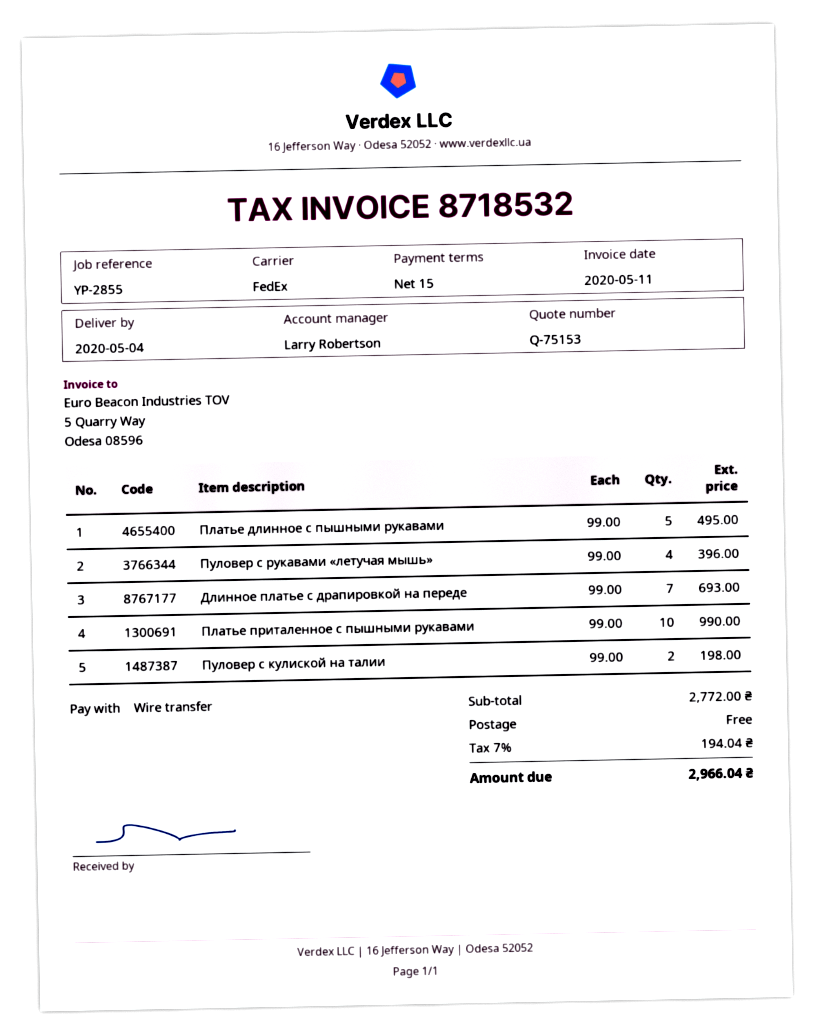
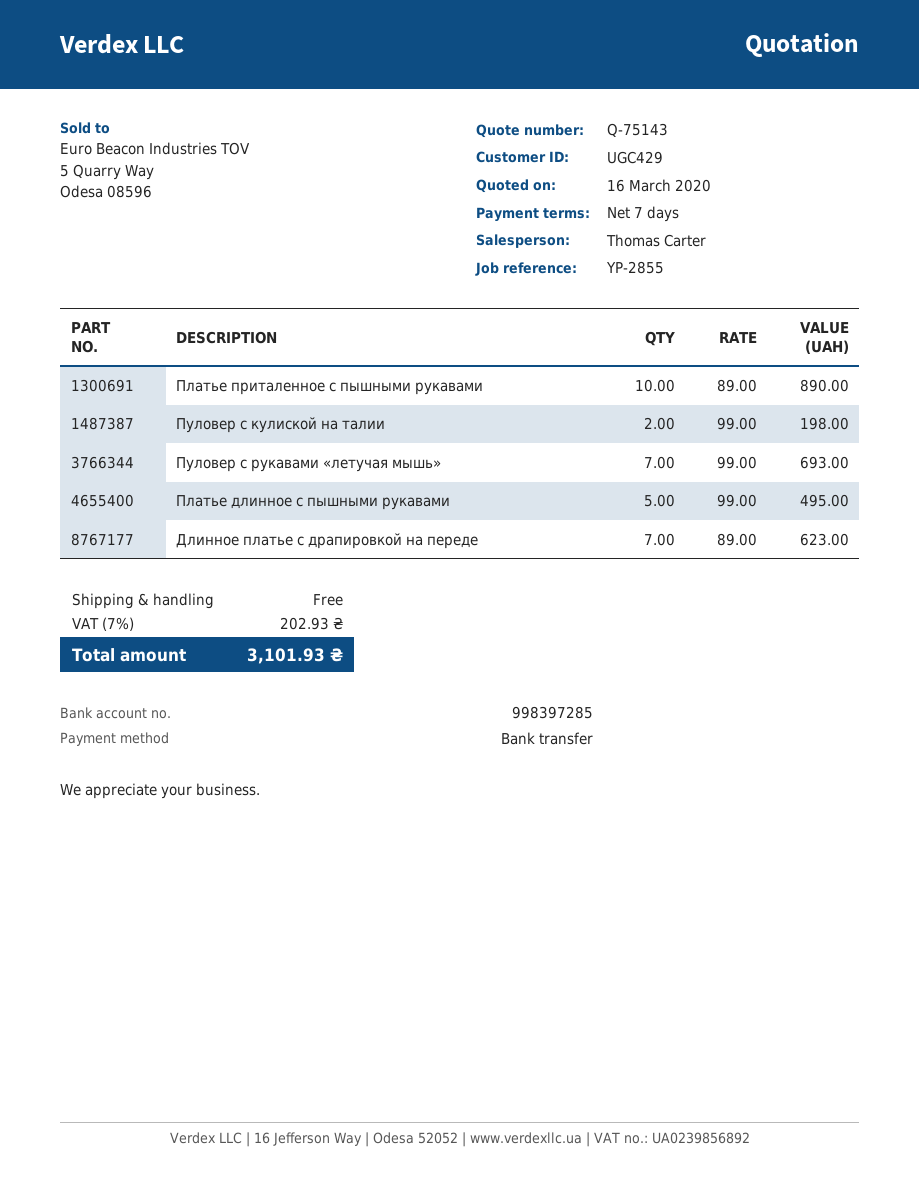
quote number: Q-75153 -> Q-75143
payment terms: 15 days -> 7 days
sales rep: Larry Robertson -> Thomas Carter
Пуловер с рукавами «летучая мышь»: 4 x 99.00 = 396.00 -> 7 x 99.00 = 693.00
Длинное платье с драпировкой на переде: 7 x 99.00 = 693.00 -> 7 x 89.00 = 623.00
Платье приталенное с пышными рукавами: 10 x 99.00 = 990.00 -> 10 x 89.00 = 890.00
tax: 7% = 194.04 -> 7% = 202.93
total: 2966.04 -> 3101.93

